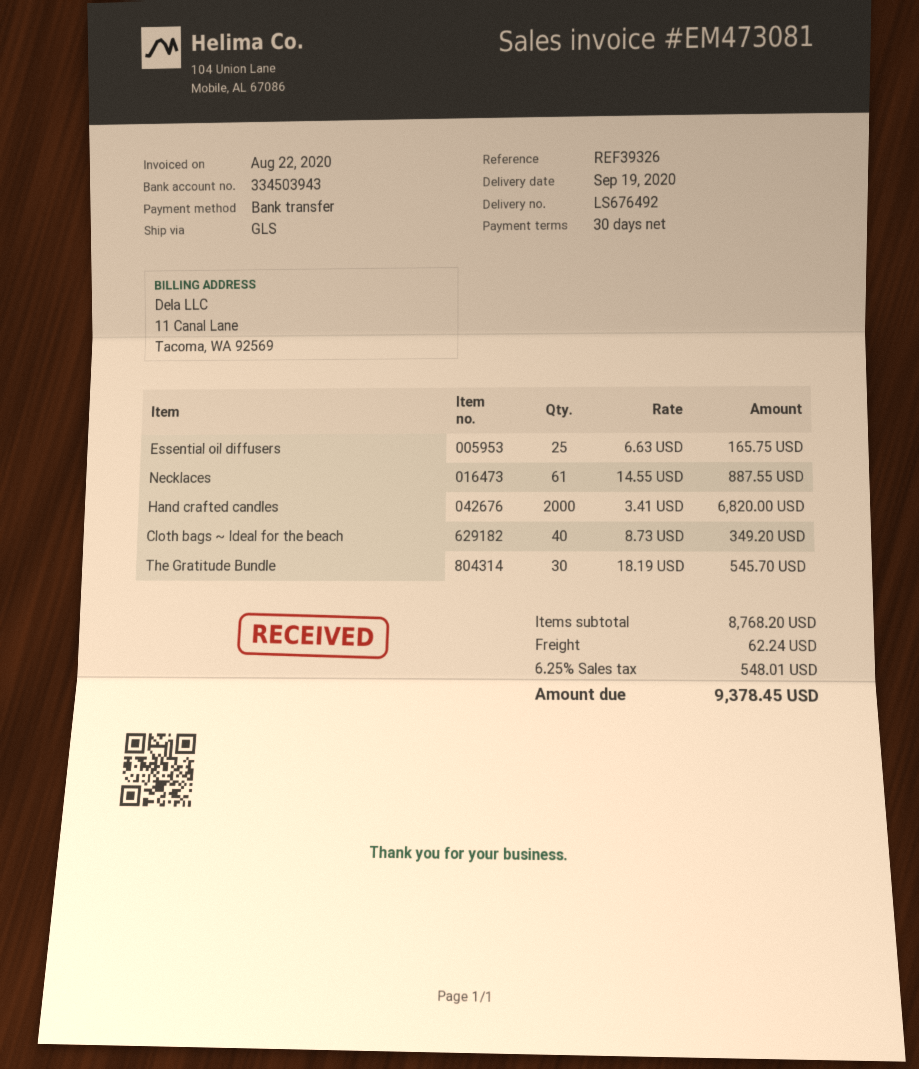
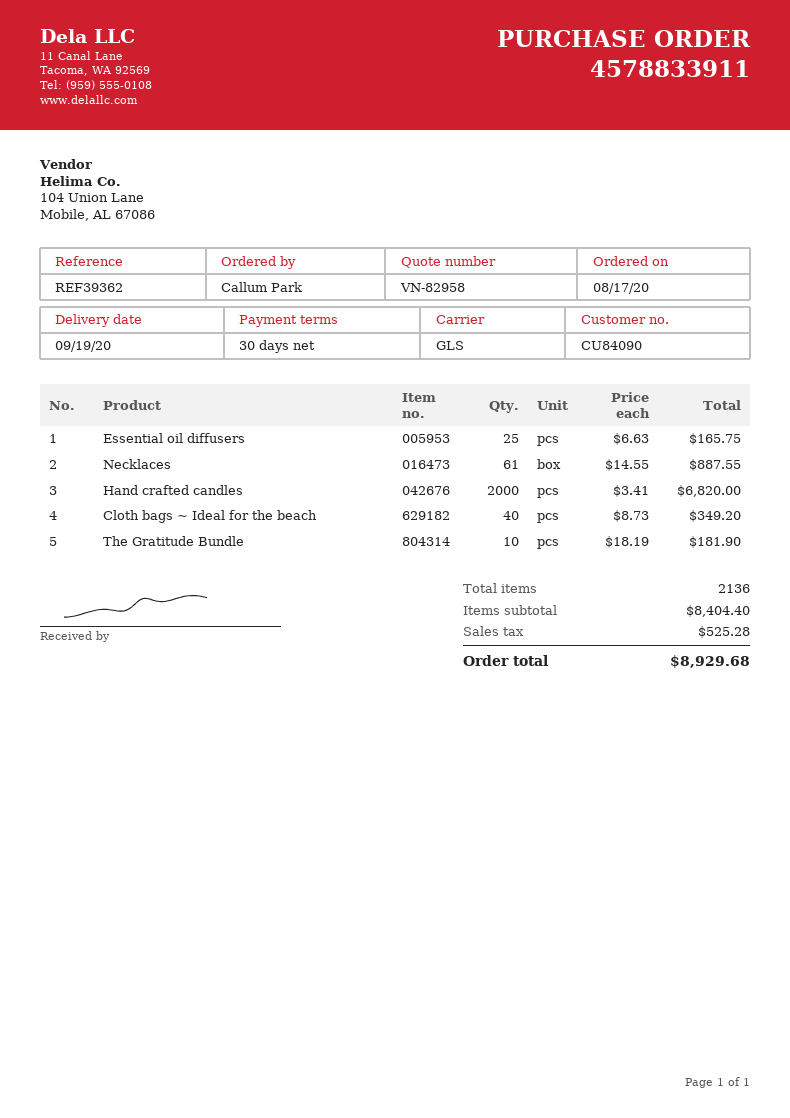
reference: REF39326 -> REF39362
The Gratitude Bundle: 30 x 18.19 = 545.70 -> 10 x 18.19 = 181.90
subtotal: 8768.20 -> 8404.40
shipping: 62.24 -> none
tax: 548.01 -> 525.28
total: 9378.45 -> 8929.68

